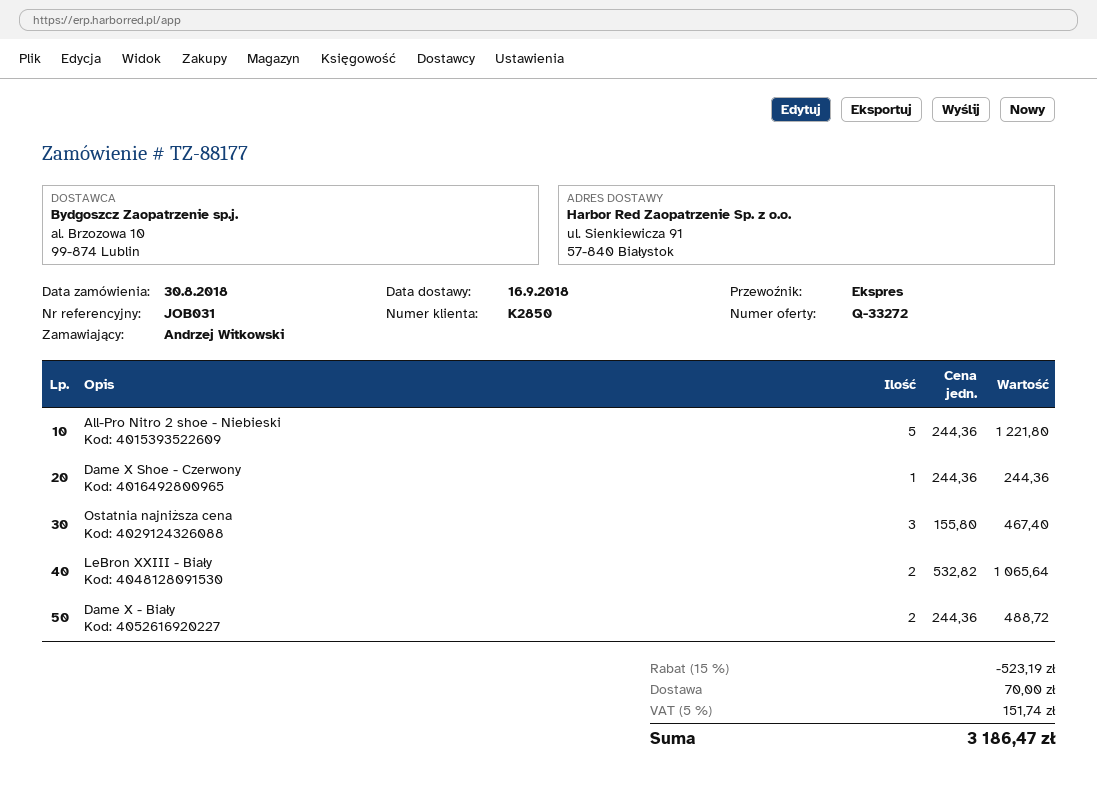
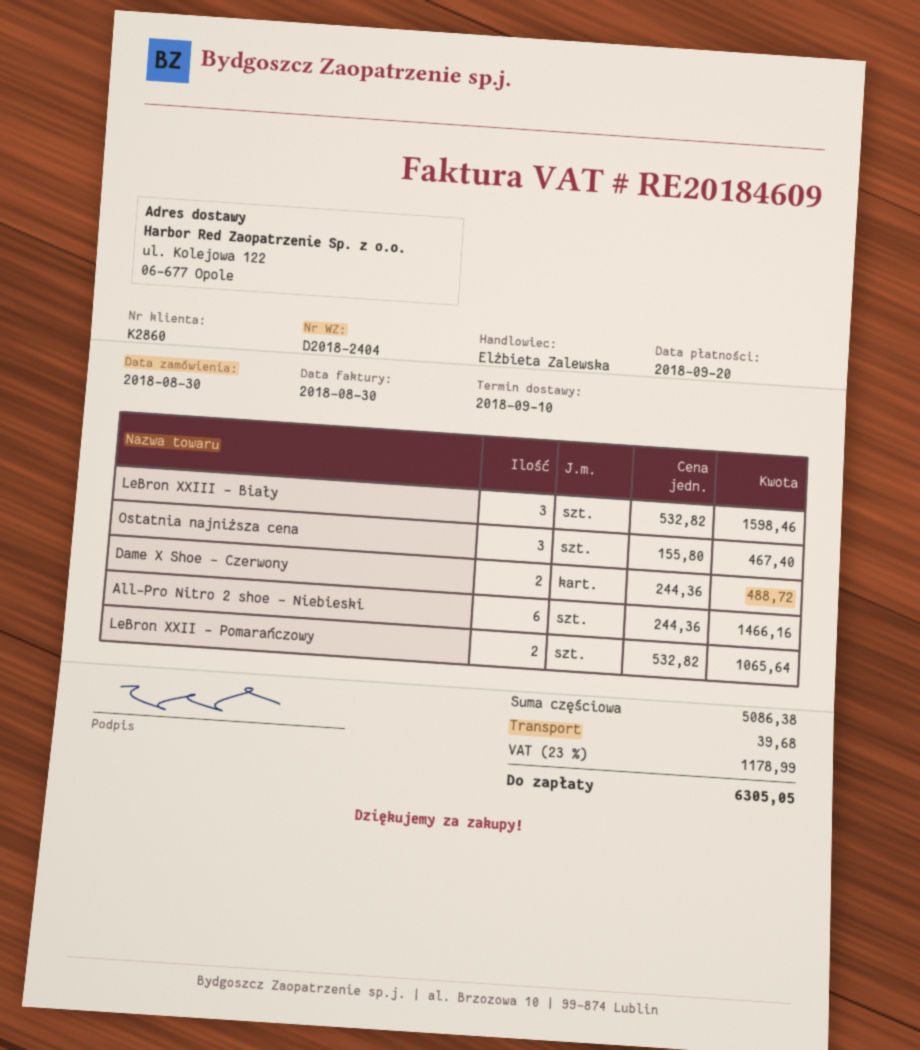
delivery date: 2018-09-16 -> 2018-09-10
customer number: K2850 -> K2860
ship to: ul. Sienkiewicza 91, 57-840 Białystok -> ul. Kolejowa 122, 06-677 Opole
All-Pro Nitro 2 shoe - Niebieski: 5 x 244.36 = 1221.80 -> 6 x 244.36 = 1466.16
Dame X Shoe - Czerwony: 1 x 244.36 = 244.36 -> 2 x 244.36 = 488.72
LeBron XXIII - Biały: 2 x 532.82 = 1065.64 -> 3 x 532.82 = 1598.46
Dame X - Biały: 2 x 244.36 = 488.72 -> none
LeBron XXII - Pomarańczowy: none -> 2 x 532.82 = 1065.64
discount: 15% = 523.19 -> none
shipping: 70.00 -> 39.68
tax: 5% = 151.74 -> 23% = 1178.99
total: 3186.47 -> 6305.05

